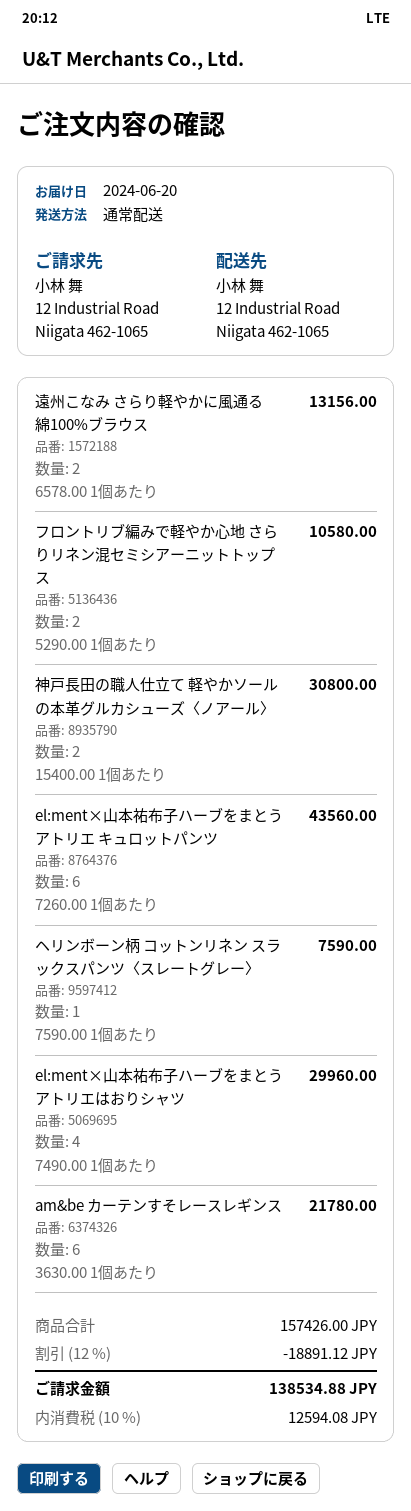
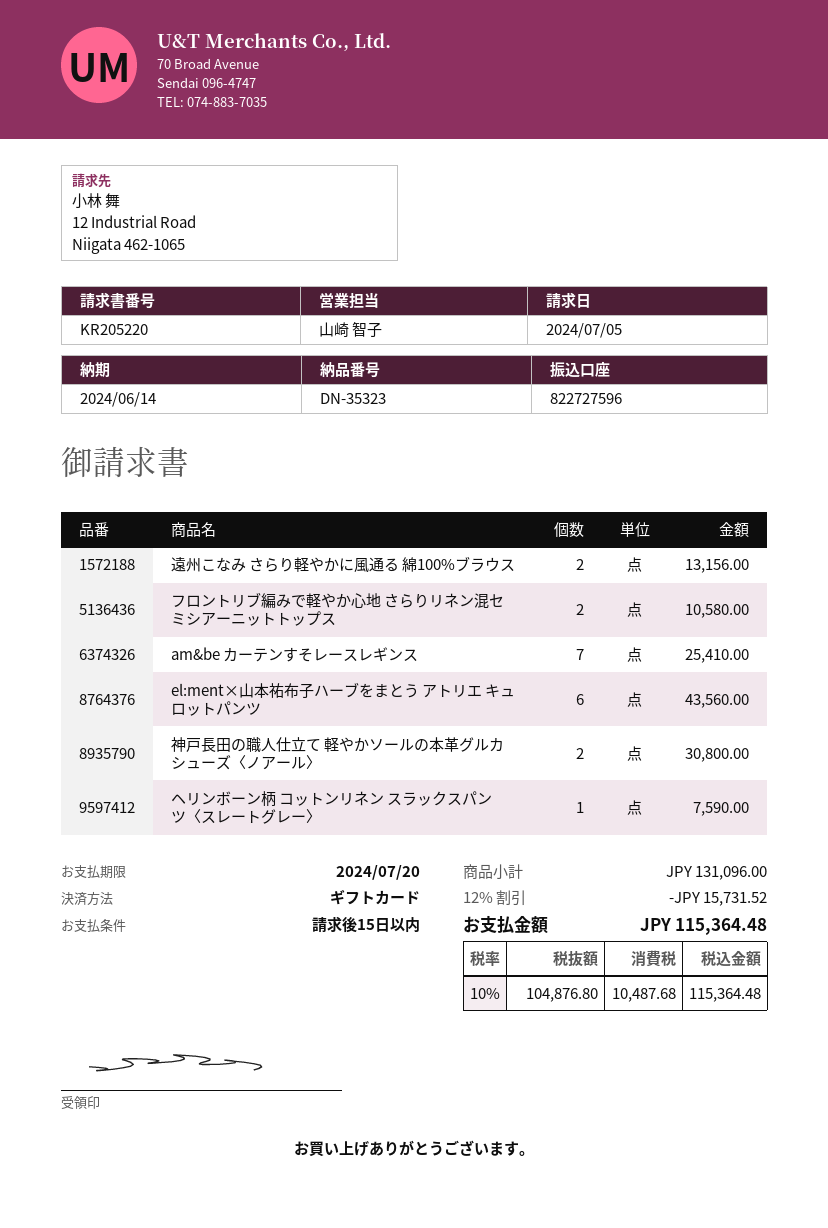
delivery date: 2024-06-20 -> 2024-06-14
el:ment×山本祐布子ハーブをまとうアトリエはおりシャツ: 4 for 29960.00 -> none
am&be カーテンすそレースレギンス: 6 for 21780.00 -> 7 for 25410.00
subtotal: 157426.00 -> 131096.00
discount: 12% = 18891.12 -> 12% = 15731.52
tax: 10% = 12594.08 -> 10% = 10487.68
total: 138534.88 -> 115364.48

